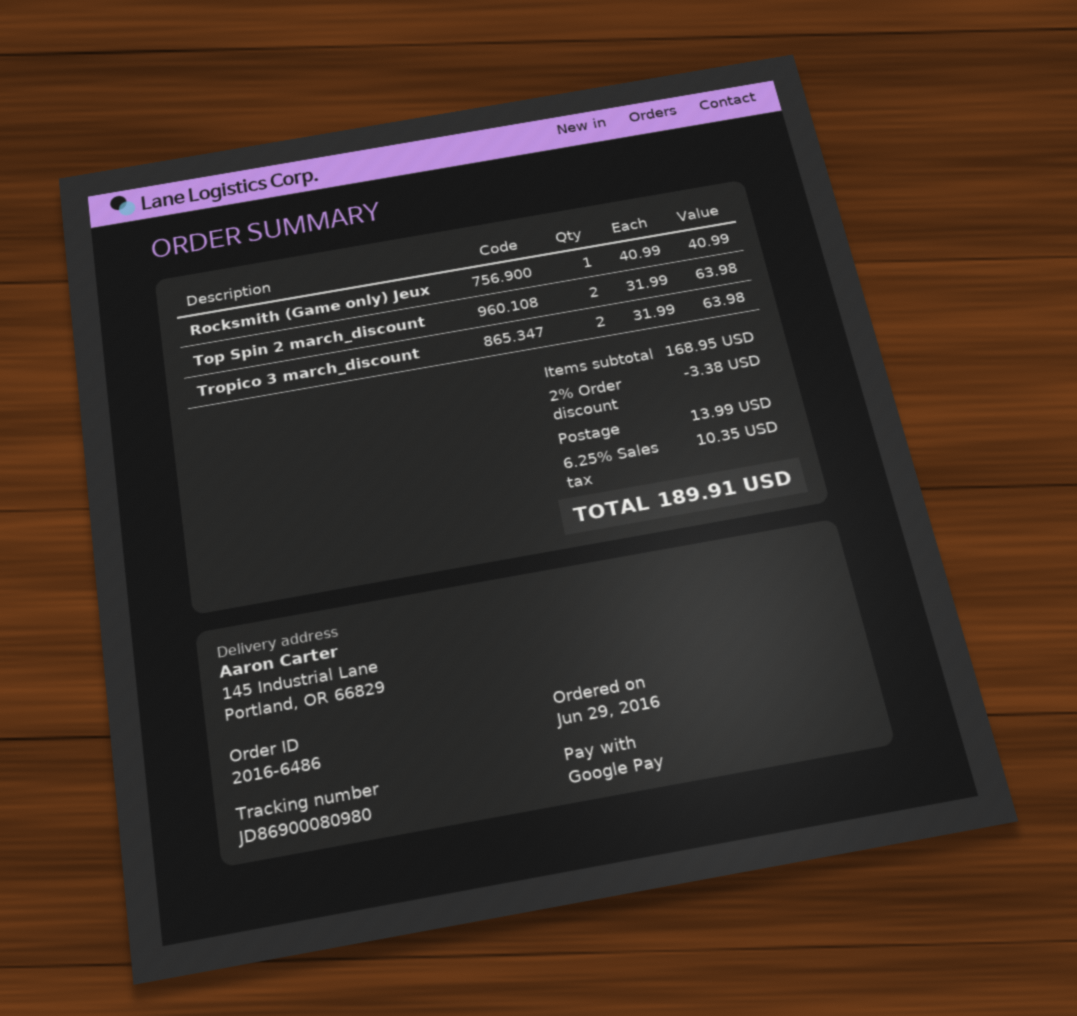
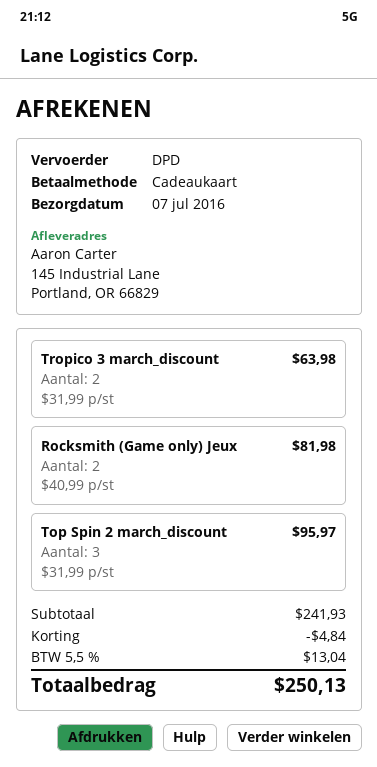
payment method: Google Pay -> gift card
Rocksmith (Game only) Jeux: 1 x 40.99 = 40.99 -> 2 x 40.99 = 81.98
Top Spin 2 march_discount: 2 x 31.99 = 63.98 -> 3 x 31.99 = 95.97
subtotal: 168.95 -> 241.93
discount: 3.38 -> 4.84
shipping: 13.99 -> none
tax: 6.25% = 10.35 -> 5.5% = 13.04
total: 189.91 -> 250.13

